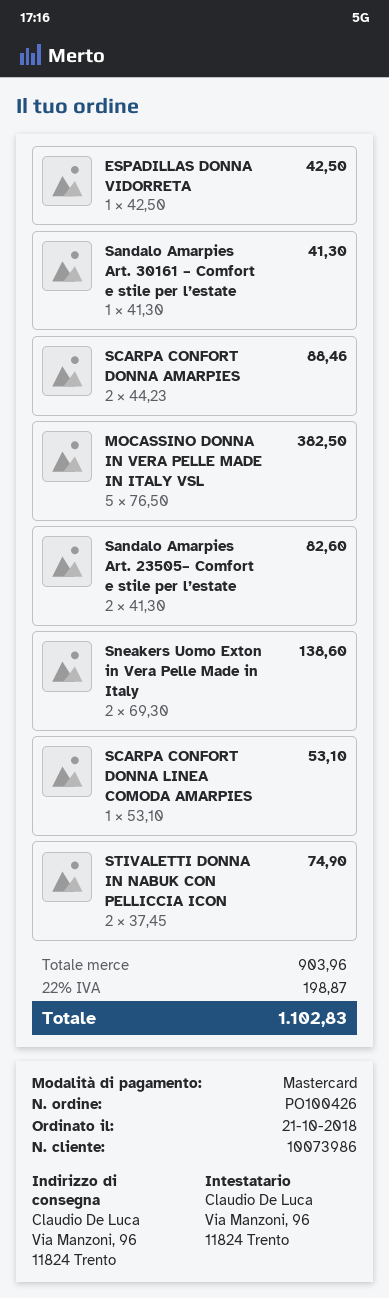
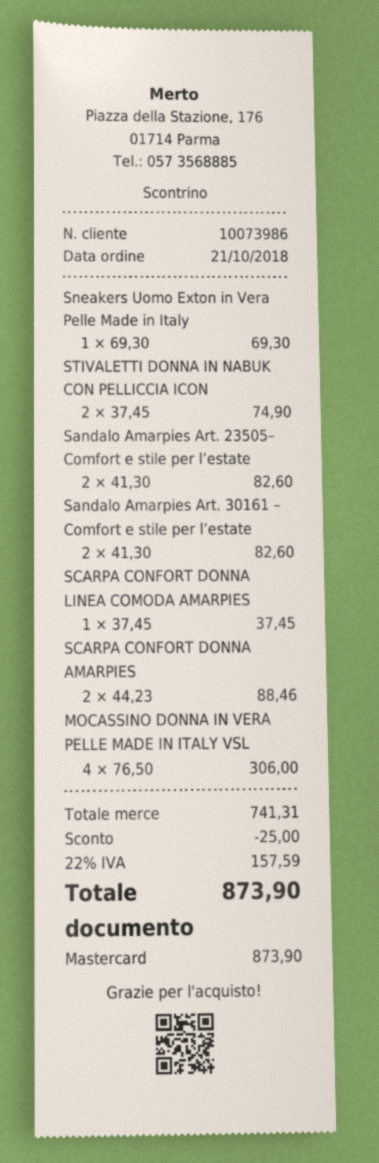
ESPADILLAS DONNA VIDORRETA: 1 x 42.50 = 42.50 -> none
Sandalo Amarpies Art. 30161 – Comfort e stile per l’estate: 1 x 41.30 = 41.30 -> 2 x 41.30 = 82.60
MOCASSINO DONNA IN VERA PELLE MADE IN ITALY VSL: 5 x 76.50 = 382.50 -> 4 x 76.50 = 306.00
Sneakers Uomo Exton in Vera Pelle Made in Italy: 2 x 69.30 = 138.60 -> 1 x 69.30 = 69.30
SCARPA CONFORT DONNA LINEA COMODA AMARPIES: 1 x 53.10 = 53.10 -> 1 x 37.45 = 37.45
subtotal: 903.96 -> 741.31
discount: none -> 25.00
tax: 22% = 198.87 -> 22% = 157.59
total: 1102.83 -> 873.90

